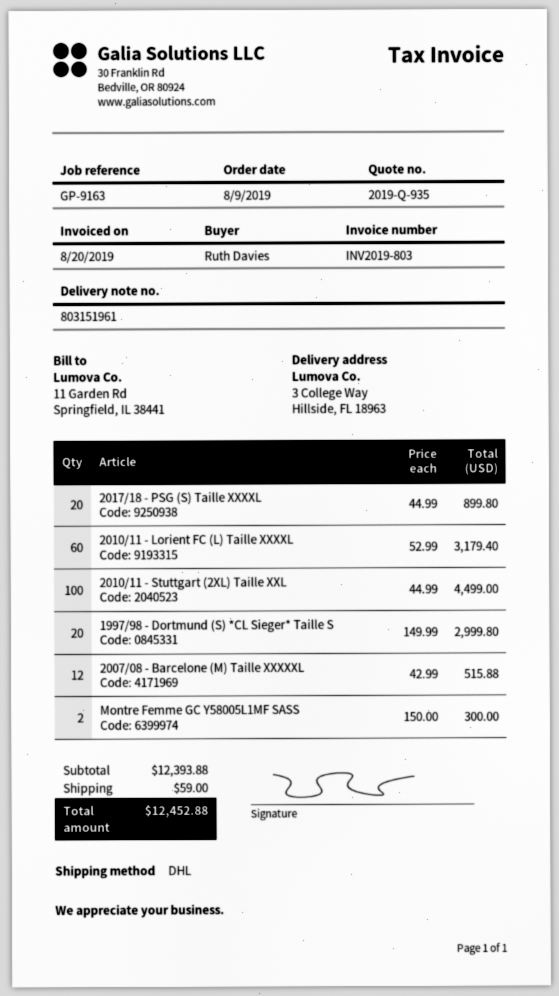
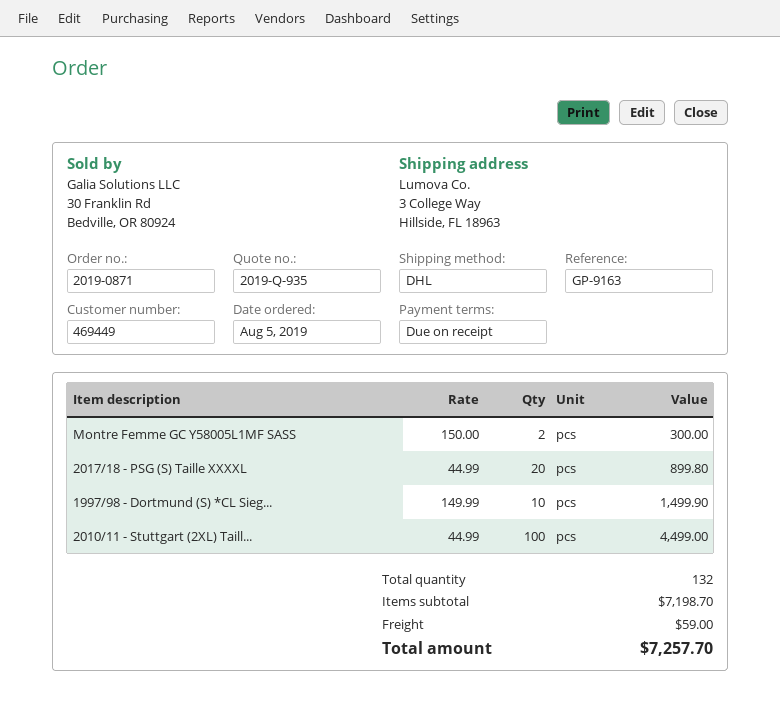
order date: 2019-08-09 -> 2019-08-05
2010/11 - Lorient FC (L) Taille XXXXL: 60 x 52.99 = 3179.40 -> none
1997/98 - Dortmund (S) *CL Sieger* Taille S: 20 x 149.99 = 2999.80 -> 10 x 149.99 = 1499.90
2007/08 - Barcelone (M) Taille XXXXXL: 12 x 42.99 = 515.88 -> none
subtotal: 12393.88 -> 7198.70
total: 12452.88 -> 7257.70

